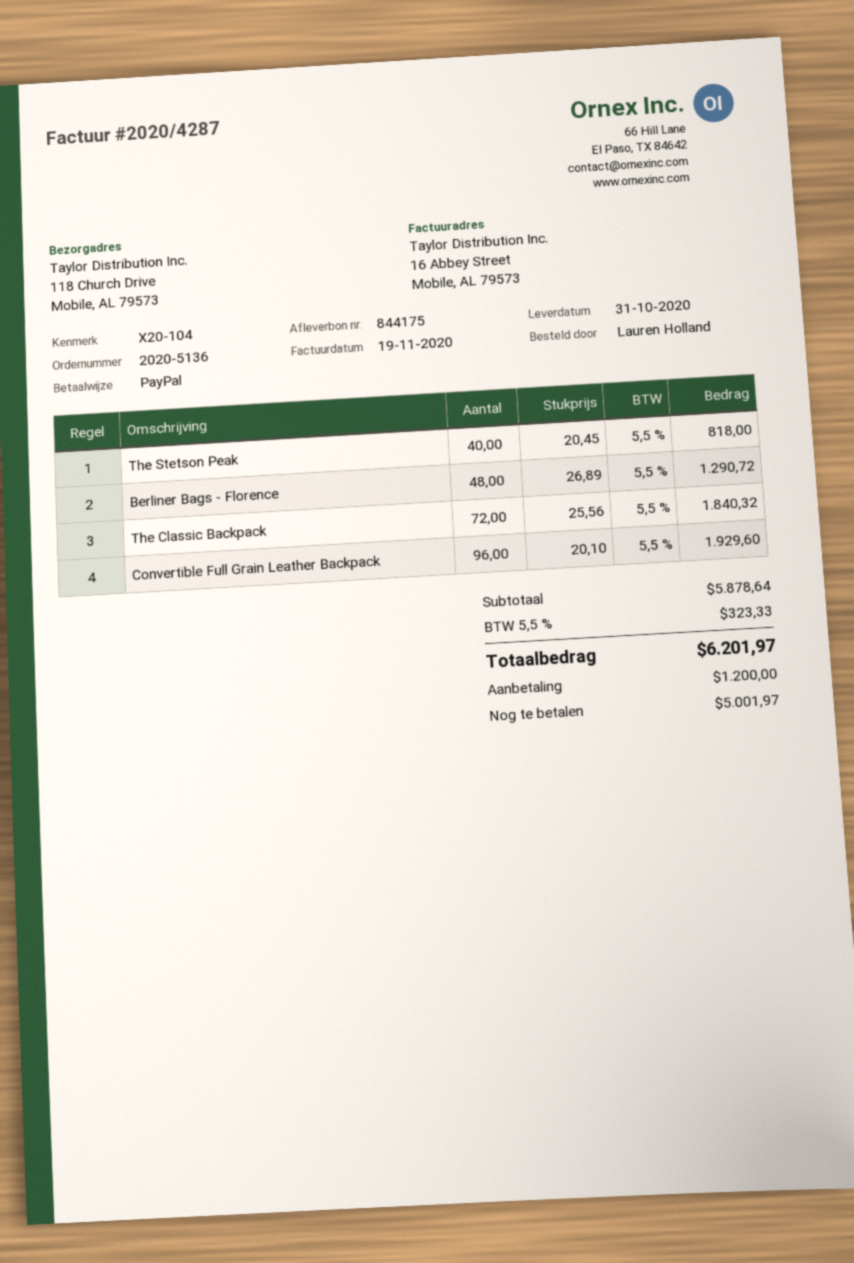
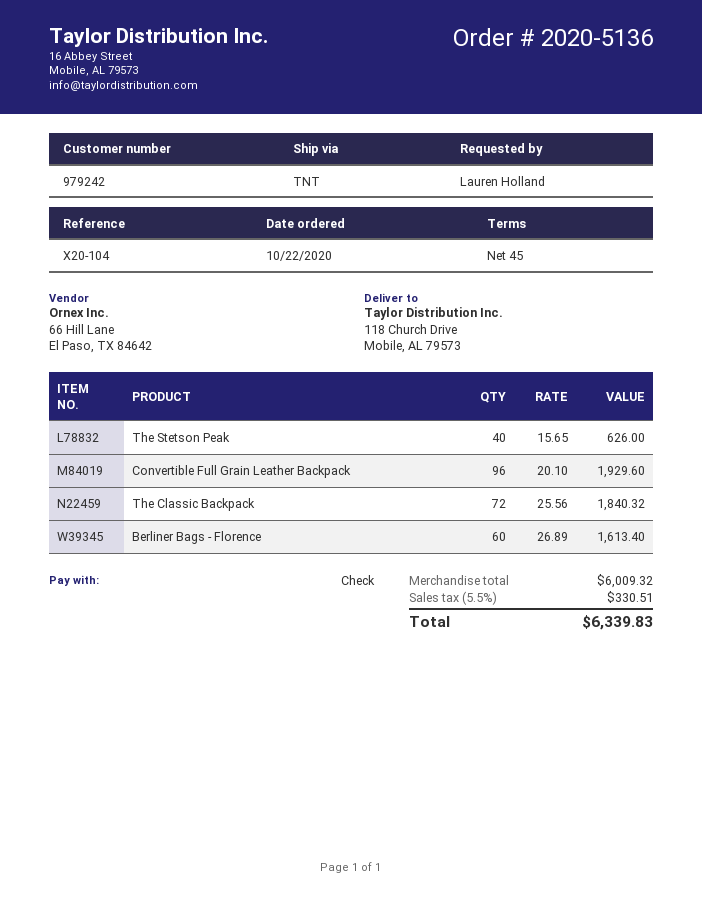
payment method: PayPal -> cheque
The Stetson Peak: 40 x 20.45 = 818.00 -> 40 x 15.65 = 626.00
Berliner Bags - Florence: 48 x 26.89 = 1290.72 -> 60 x 26.89 = 1613.40
subtotal: 5878.64 -> 6009.32
tax: 5.5% = 323.33 -> 5.5% = 330.51
total: 6201.97 -> 6339.83

